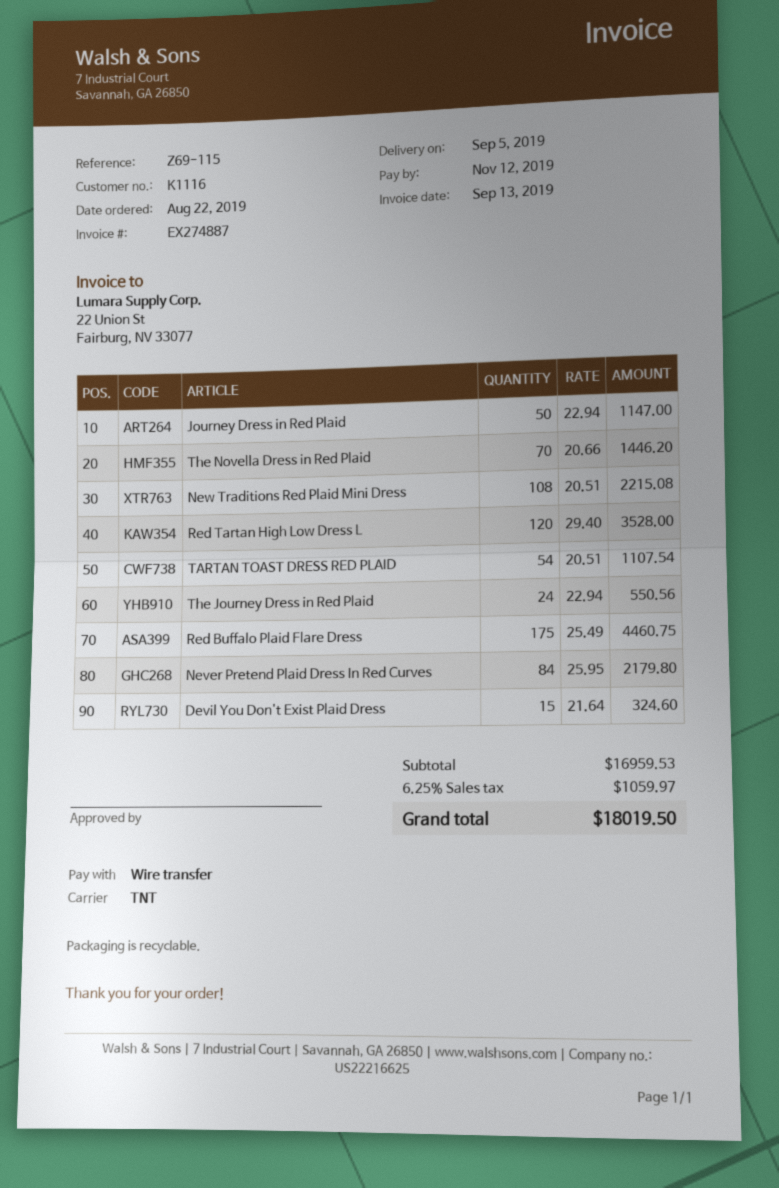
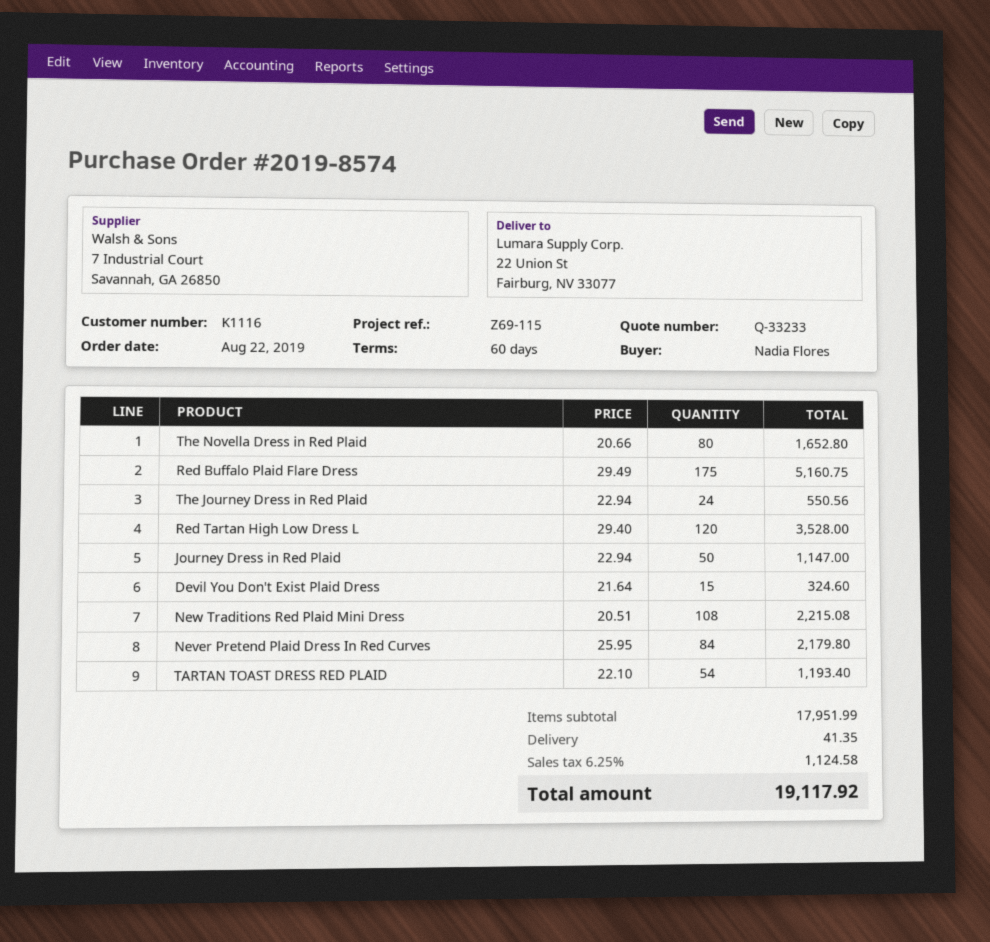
The Novella Dress in Red Plaid: 70 x 20.66 = 1446.20 -> 80 x 20.66 = 1652.80
TARTAN TOAST DRESS RED PLAID: 54 x 20.51 = 1107.54 -> 54 x 22.10 = 1193.40
Red Buffalo Plaid Flare Dress: 175 x 25.49 = 4460.75 -> 175 x 29.49 = 5160.75
subtotal: 16959.53 -> 17951.99
shipping: none -> 41.35
tax: 6.25% = 1059.97 -> 6.25% = 1124.58
total: 18019.50 -> 19117.92

